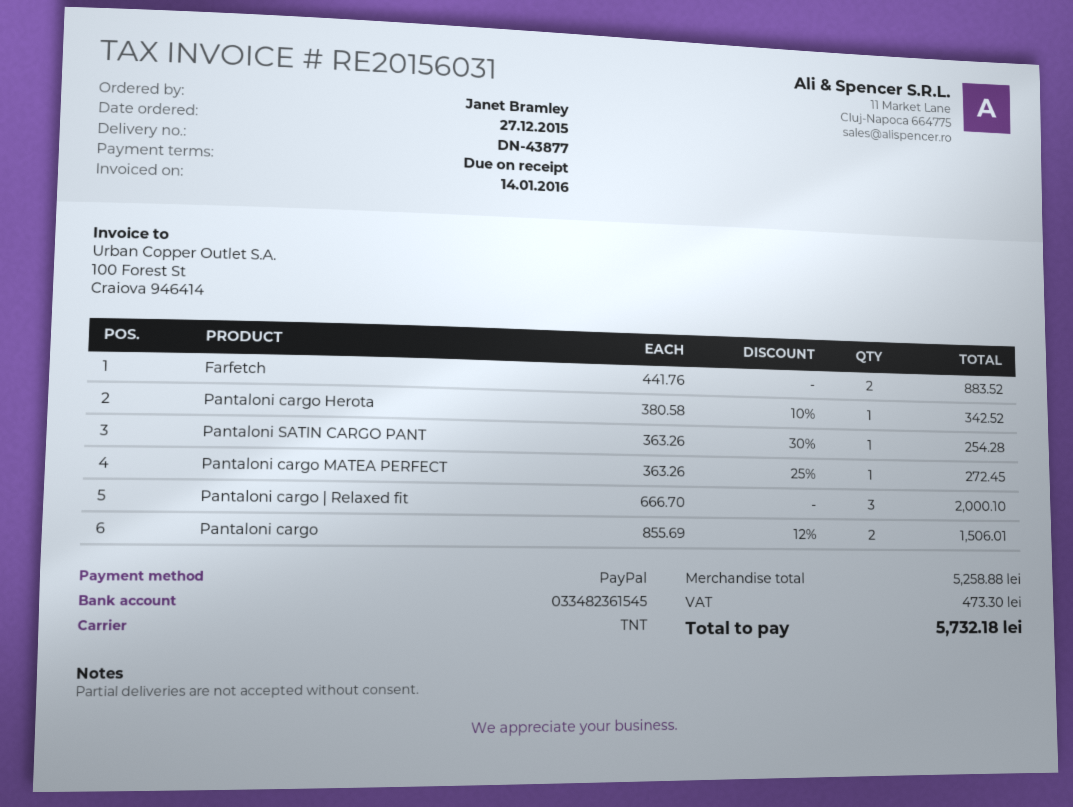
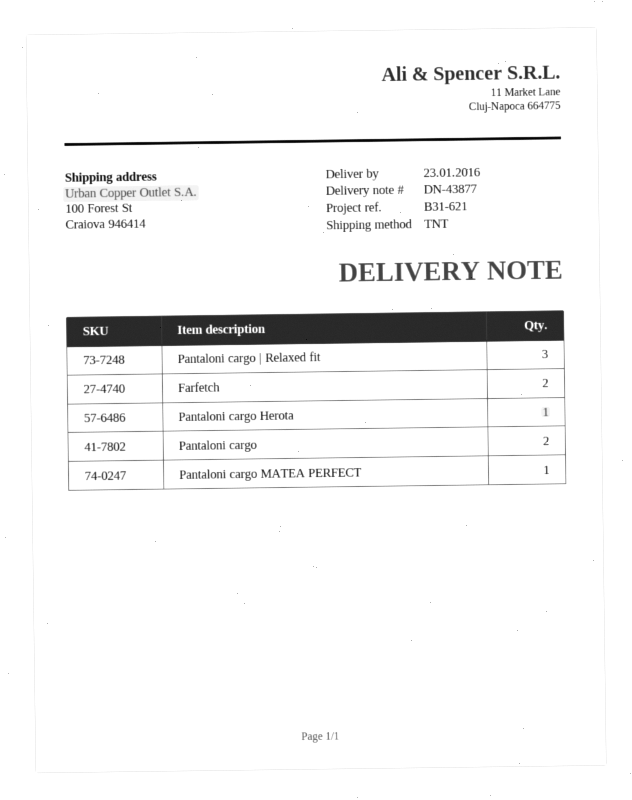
Pantaloni SATIN CARGO PANT: 1 -> none

